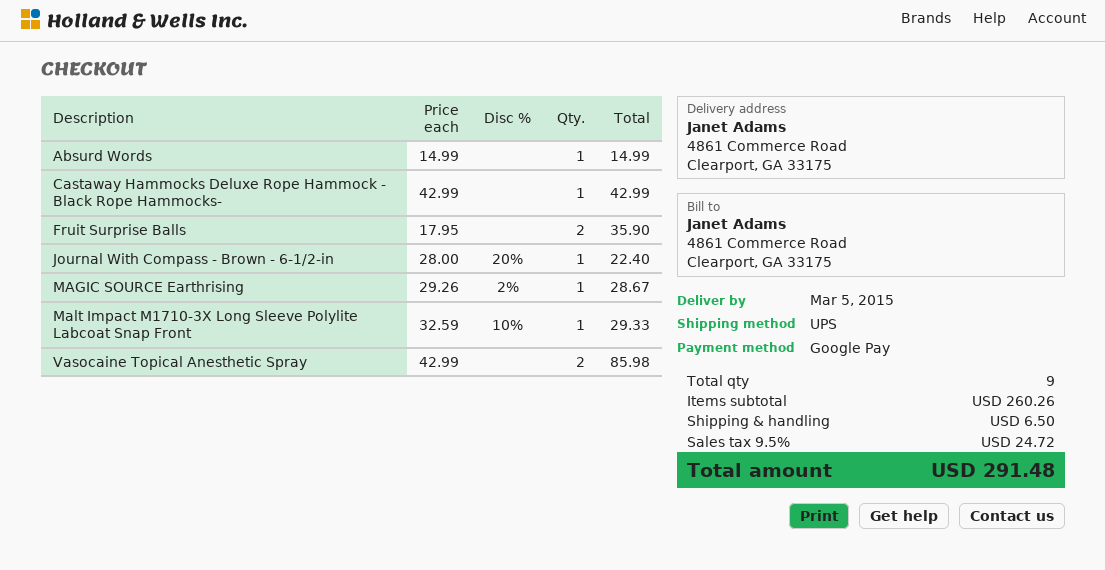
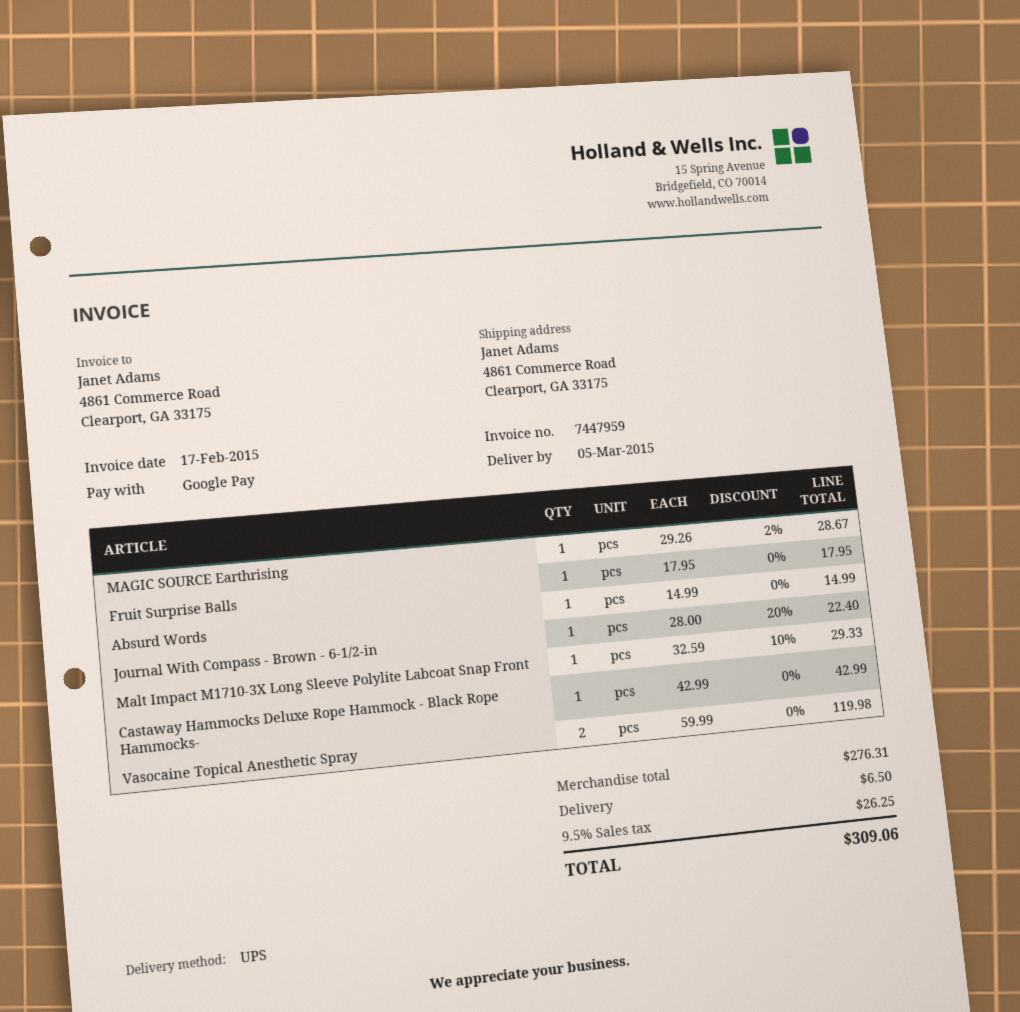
Fruit Surprise Balls: 2 x 17.95 = 35.90 -> 1 x 17.95 = 17.95
Vasocaine Topical Anesthetic Spray: 2 x 42.99 = 85.98 -> 2 x 59.99 = 119.98
subtotal: 260.26 -> 276.31
tax: 9.5% = 24.72 -> 9.5% = 26.25
total: 291.48 -> 309.06

